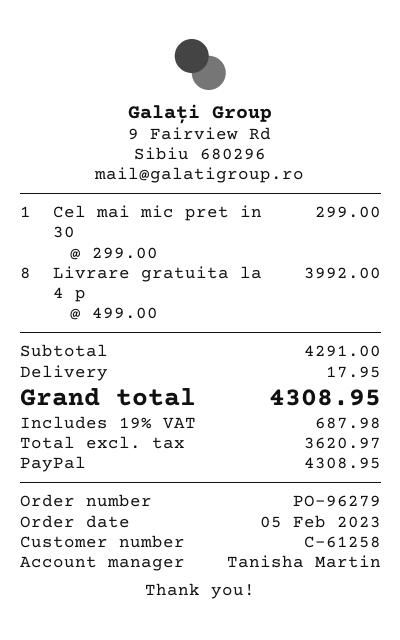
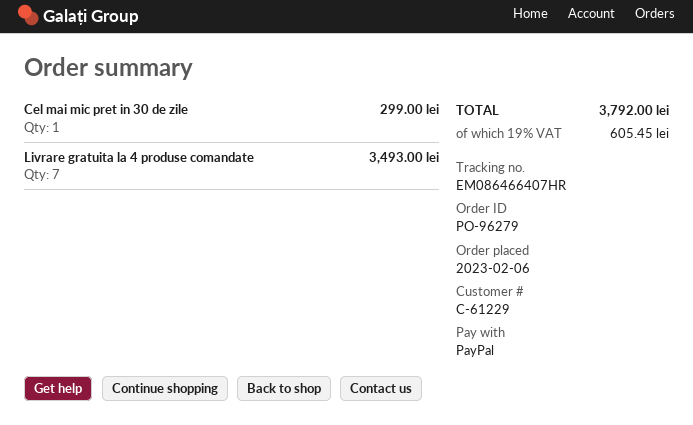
order date: 2023-02-05 -> 2023-02-06
customer number: C-61258 -> C-61229
Livrare gratuita la 4 p: 8 for 3992.00 -> 7 for 3493.00
shipping: 17.95 -> none
tax: 19% = 687.98 -> 19% = 605.45
total: 4308.95 -> 3792.00

